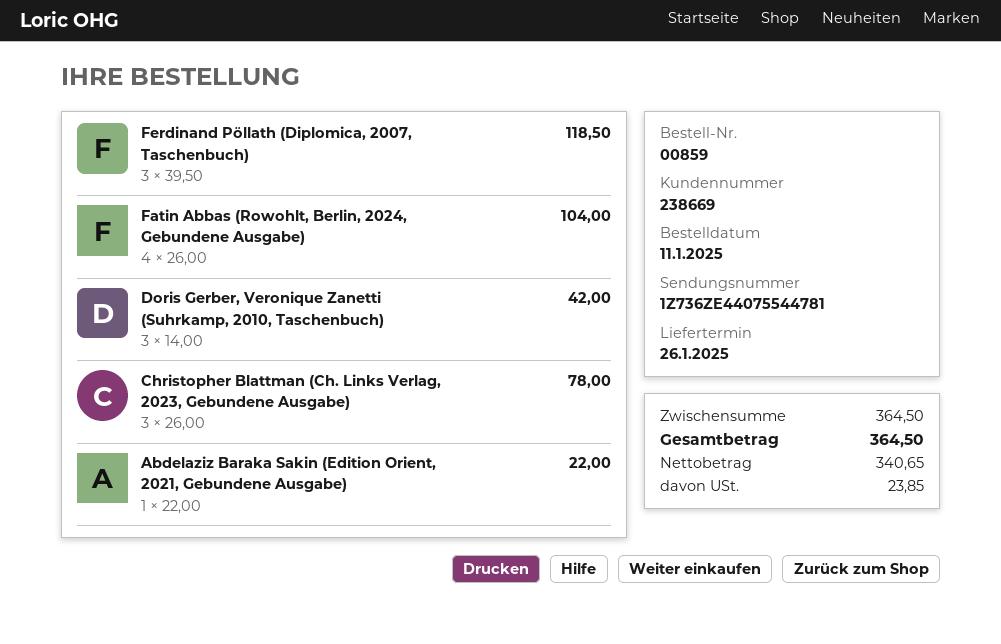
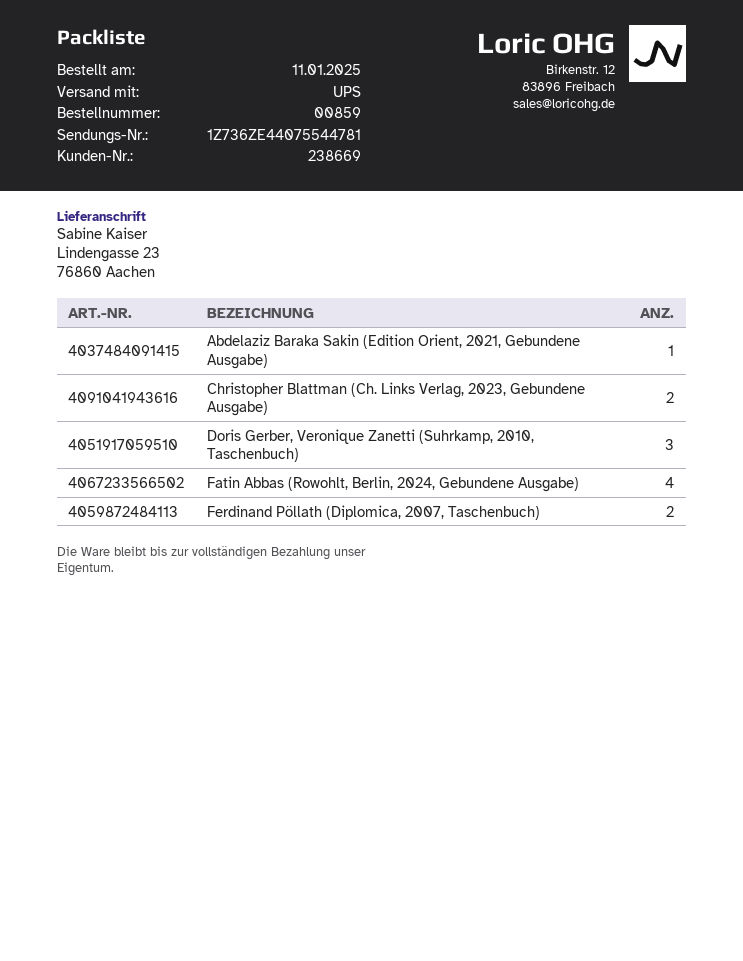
Ferdinand Pöllath (Diplomica, 2007, Taschenbuch): 3 -> 2
Christopher Blattman (Ch. Links Verlag, 2023, Gebundene Ausgabe): 3 -> 2

